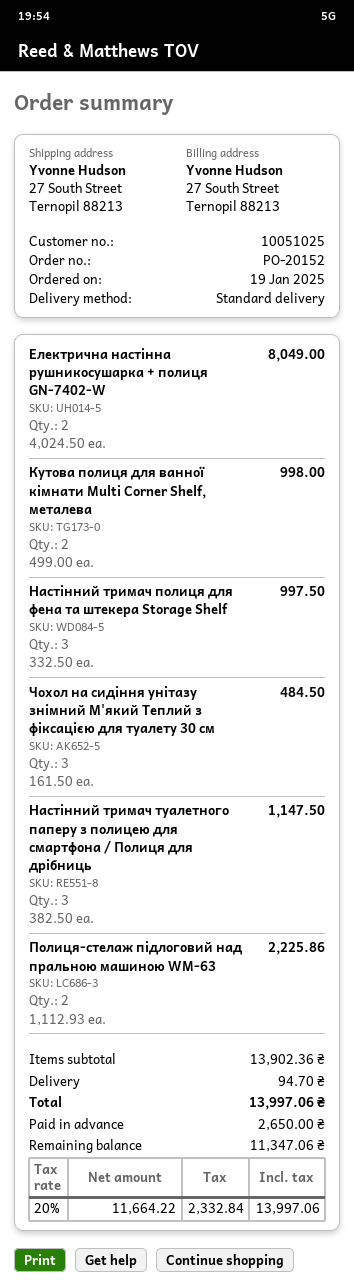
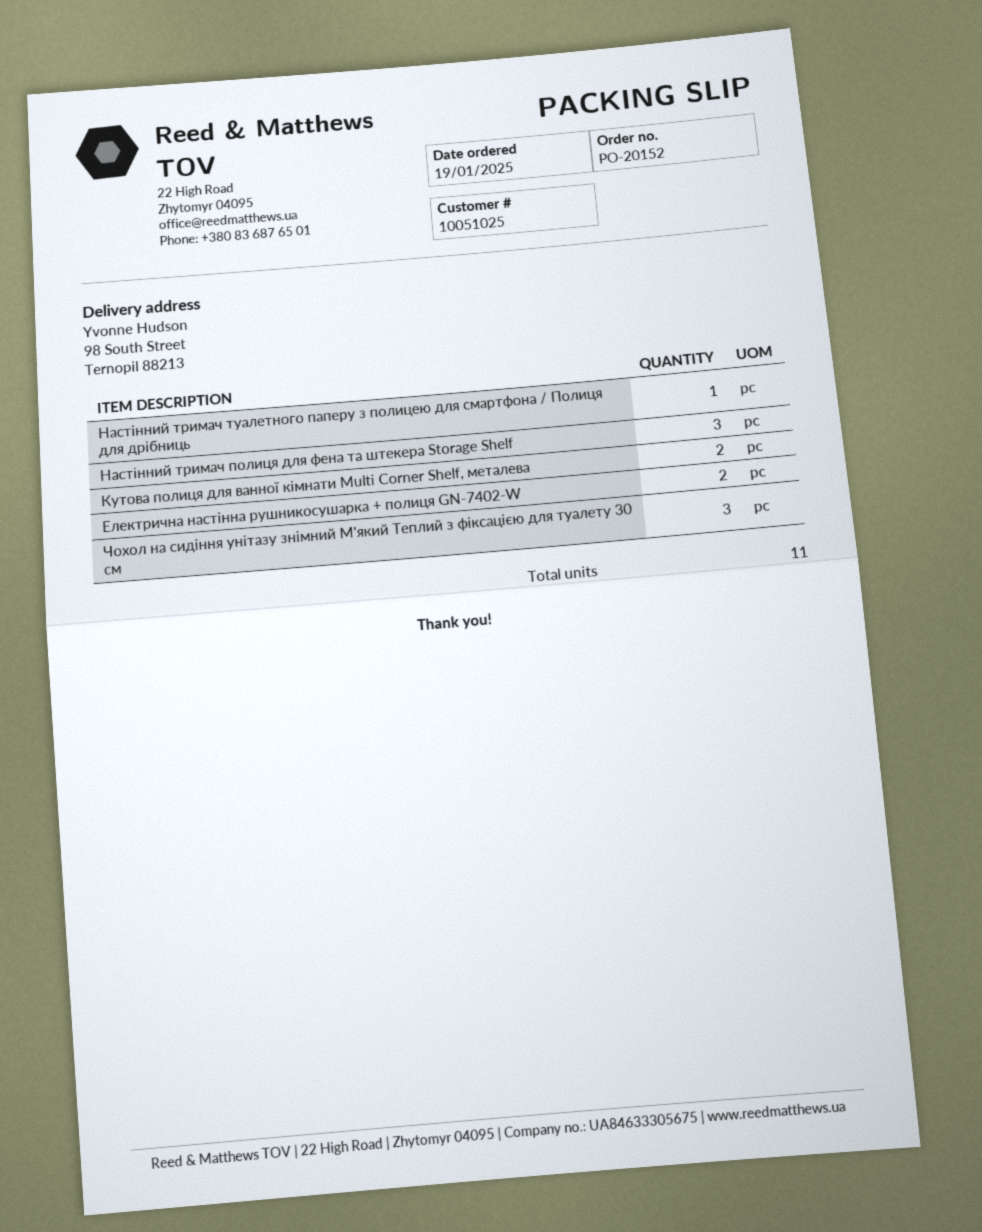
ship to: 27 South Street, Ternopil 88213 -> 98 South Street, Ternopil 88213
Настінний тримач туалетного паперу з полицею для смартфона / Полиця для дрібниць: 3 -> 1
Полиця-стелаж підлоговий над пральною машиною WM-63: 2 -> none

